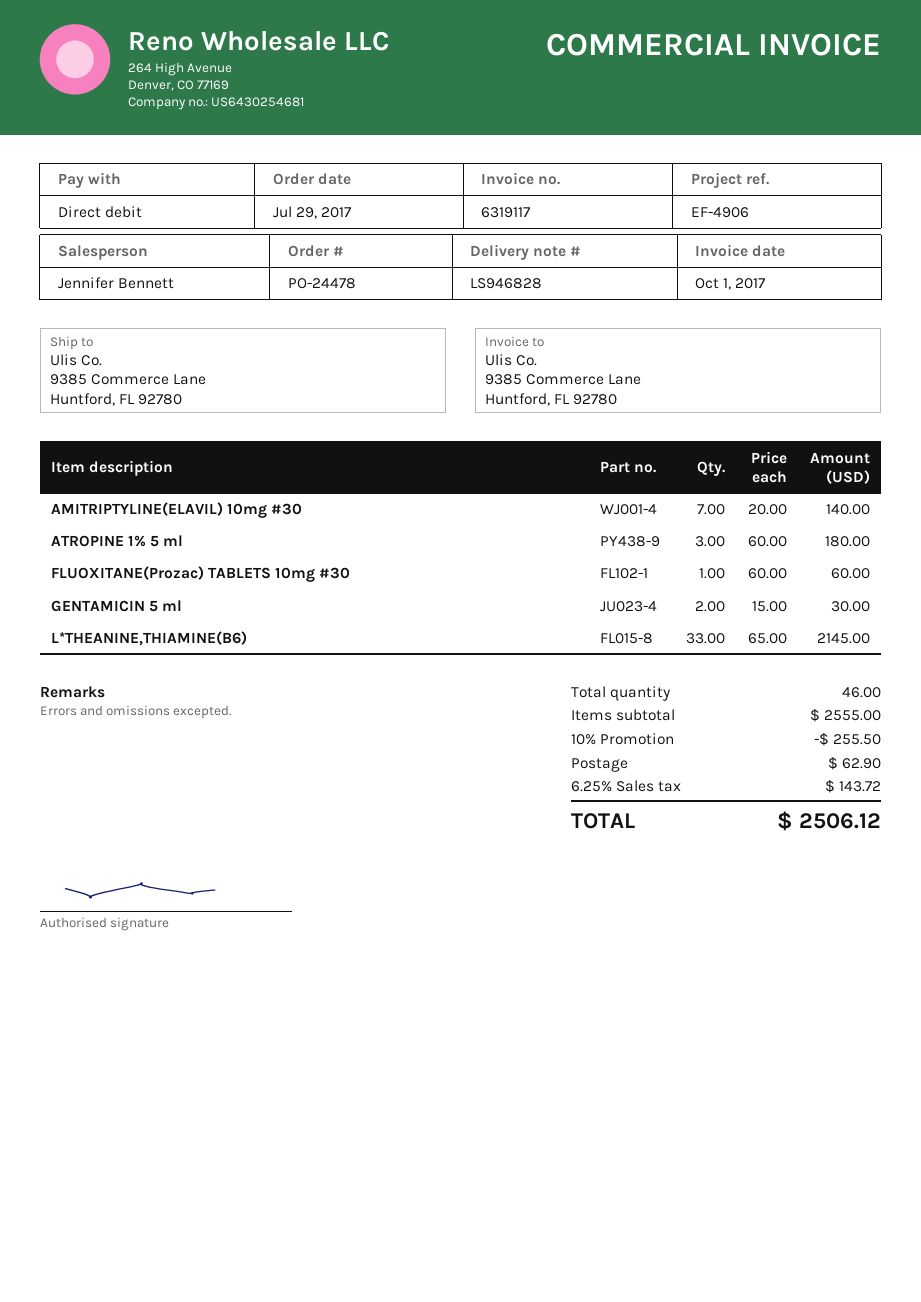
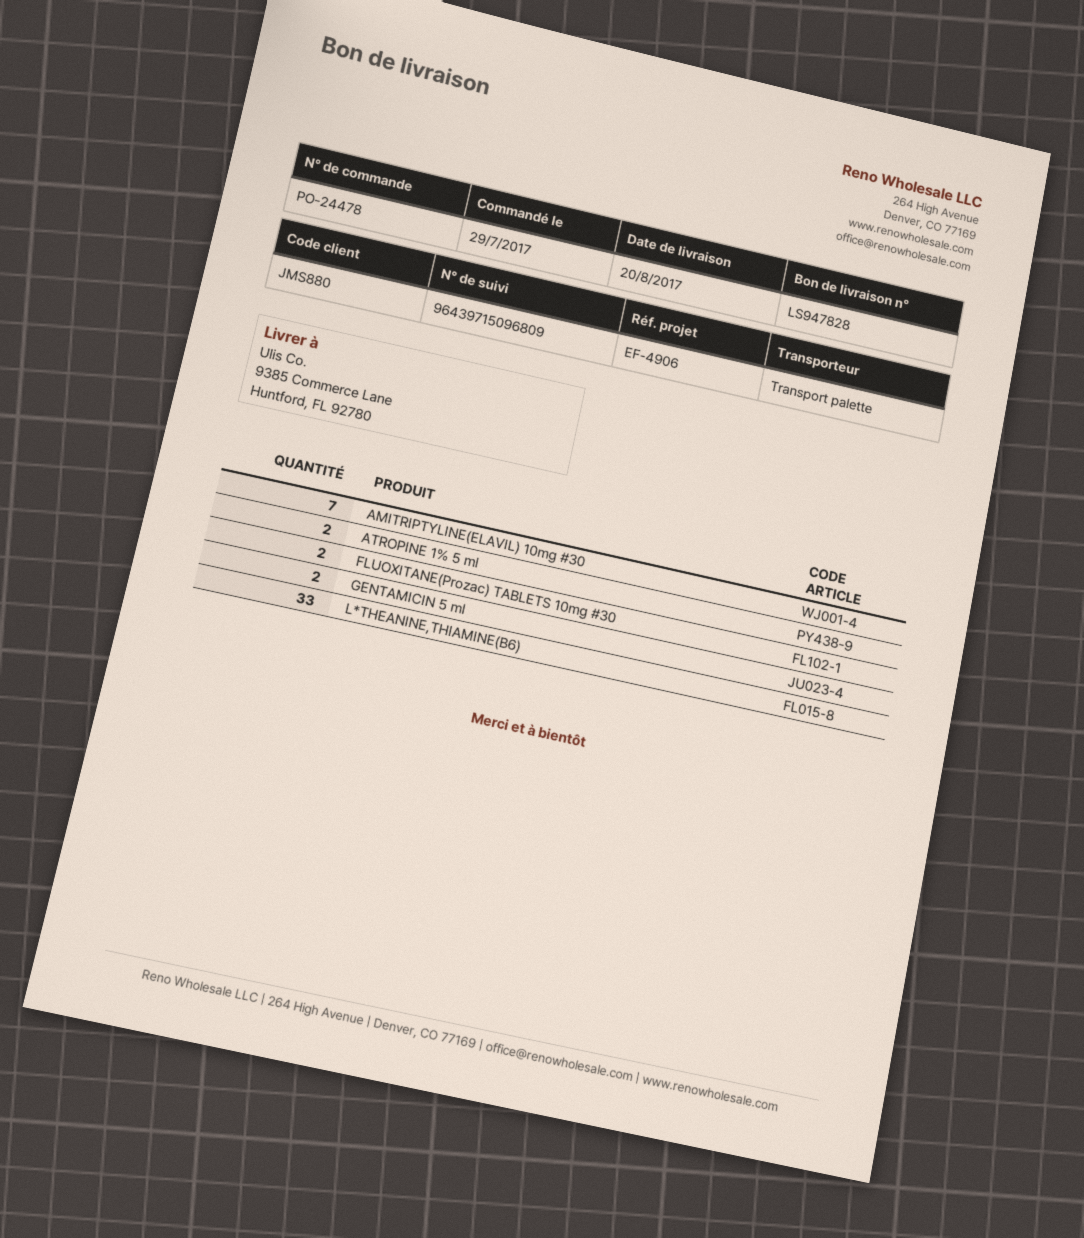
delivery note number: LS946828 -> LS947828
ATROPINE 1% 5 ml: 3 -> 2
FLUOXITANE(Prozac) TABLETS 10mg #30: 1 -> 2

